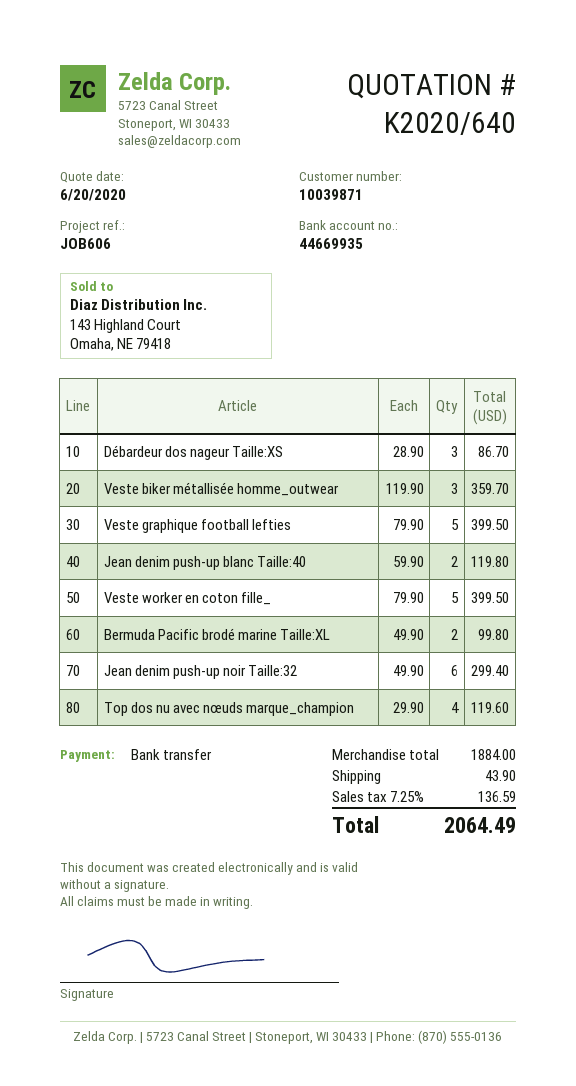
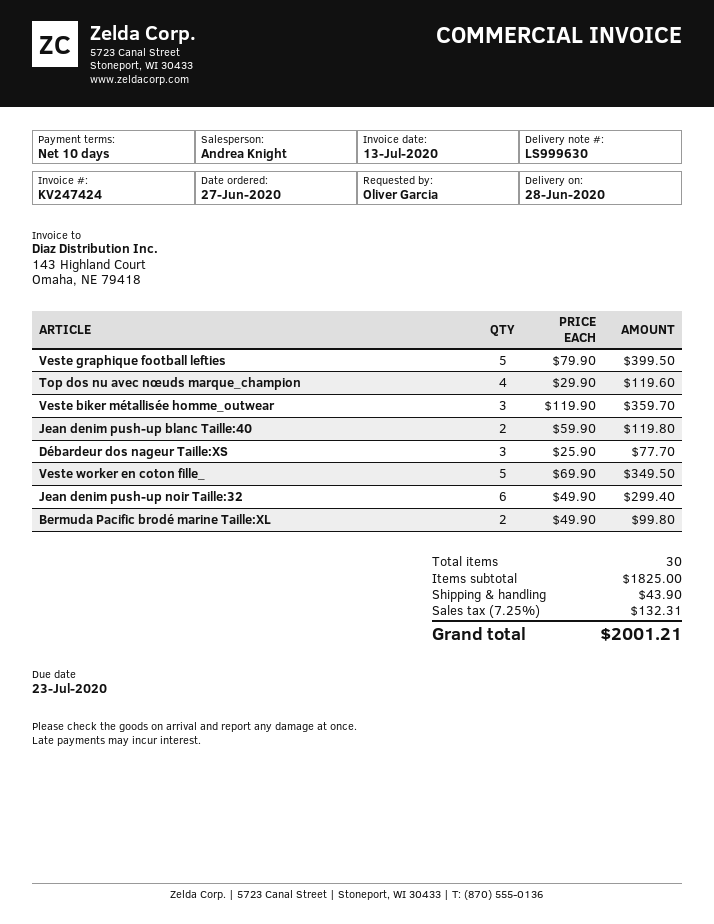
Débardeur dos nageur Taille:XS: 3 x 28.90 = 86.70 -> 3 x 25.90 = 77.70
Veste worker en coton fille_: 5 x 79.90 = 399.50 -> 5 x 69.90 = 349.50
subtotal: 1884.00 -> 1825.00
tax: 7.25% = 136.59 -> 7.25% = 132.31
total: 2064.49 -> 2001.21

